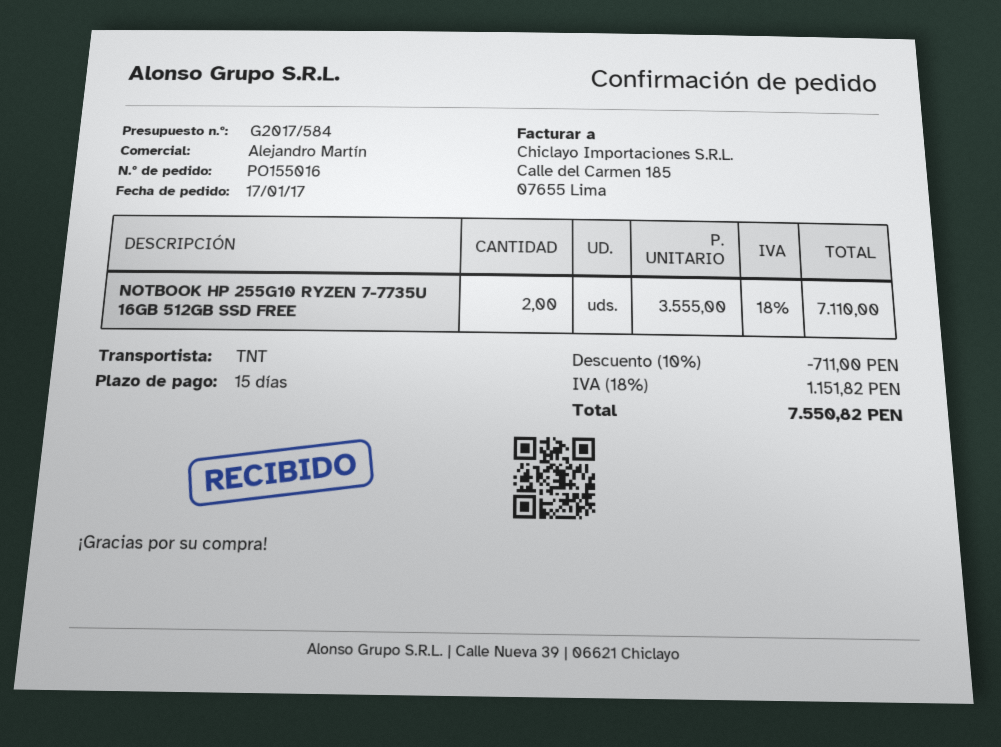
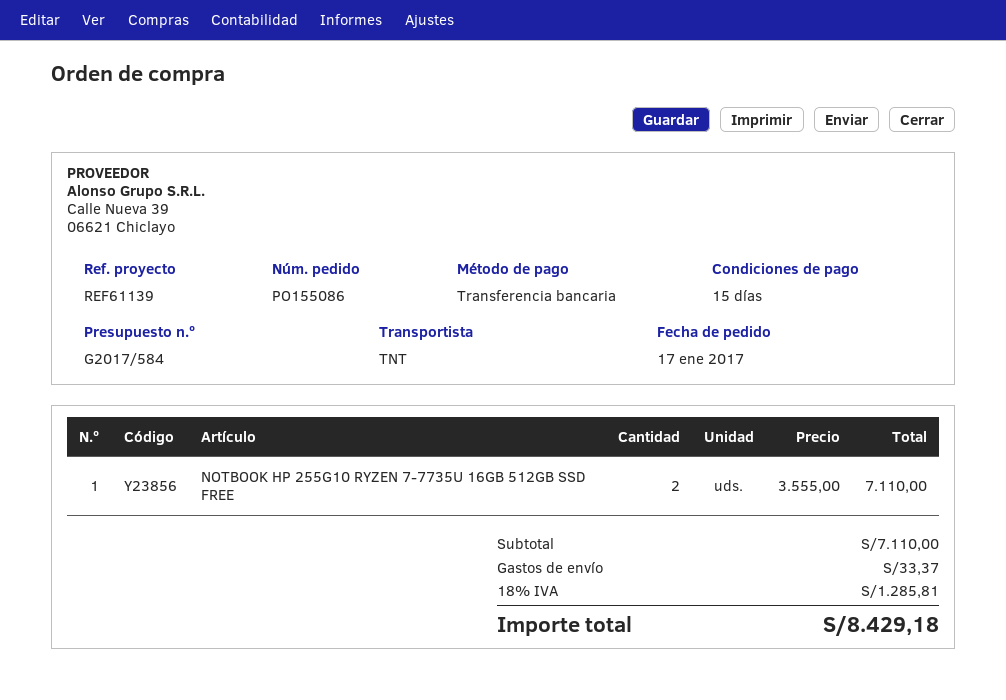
order number: PO155016 -> PO155086
discount: 10% = 711.00 -> none
shipping: none -> 33.37
tax: 18% = 1151.82 -> 18% = 1285.81
total: 7550.82 -> 8429.18

